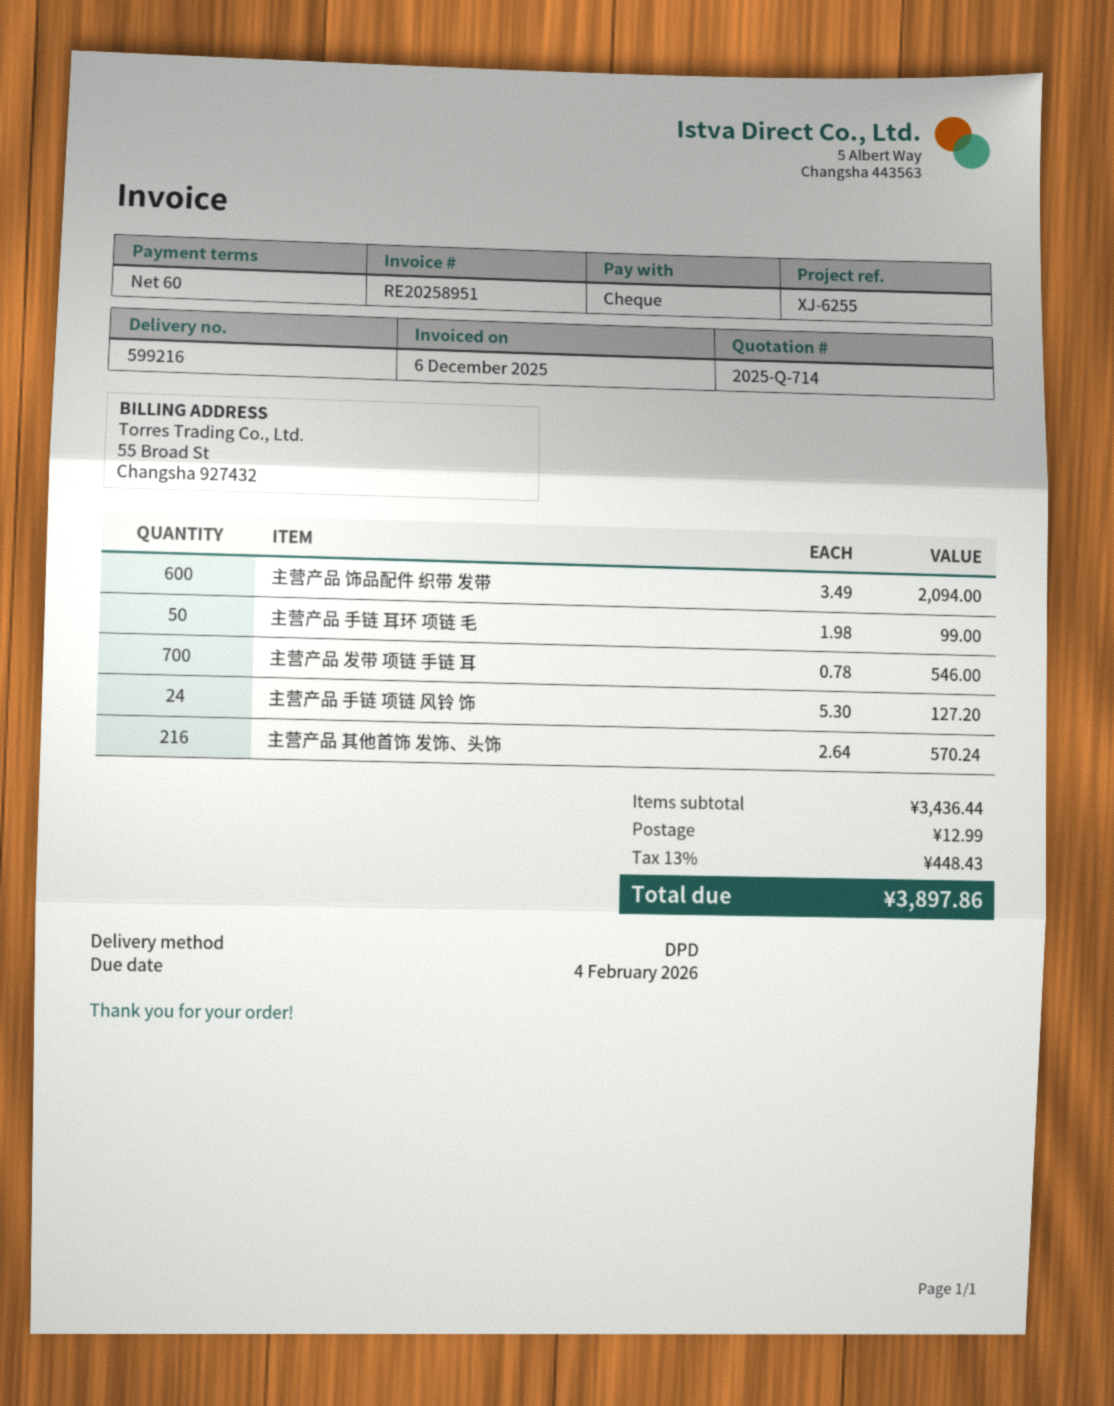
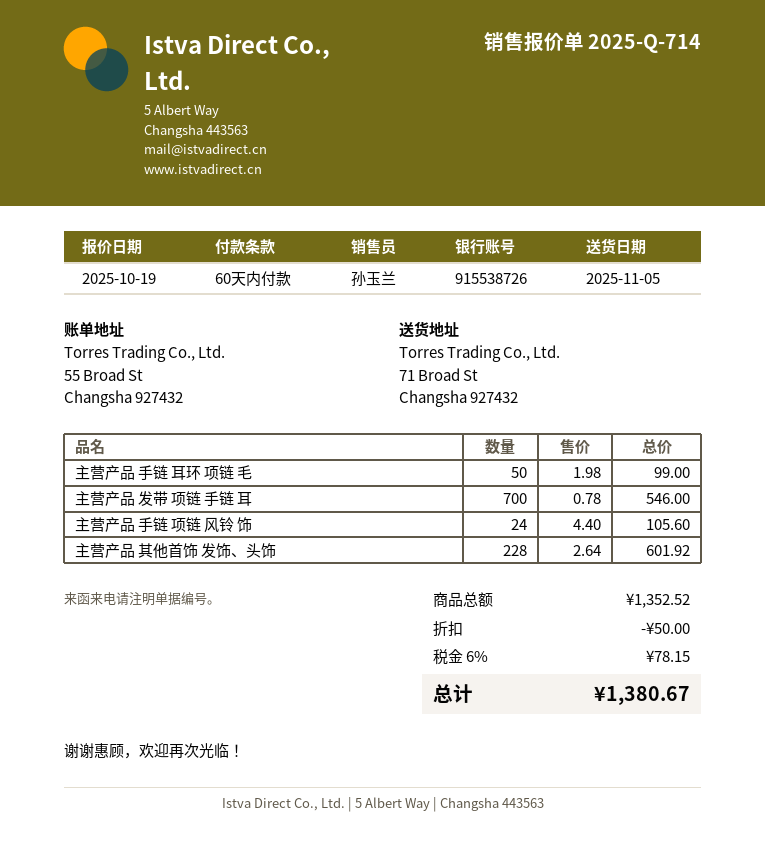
主营产品 饰品配件 织带 发带: 600 x 3.49 = 2094.00 -> none
主营产品 手链 项链 风铃 饰: 24 x 5.30 = 127.20 -> 24 x 4.40 = 105.60
主营产品 其他首饰 发饰、头饰: 216 x 2.64 = 570.24 -> 228 x 2.64 = 601.92
subtotal: 3436.44 -> 1352.52
discount: none -> 50.00
shipping: 12.99 -> none
tax: 13% = 448.43 -> 6% = 78.15
total: 3897.86 -> 1380.67

